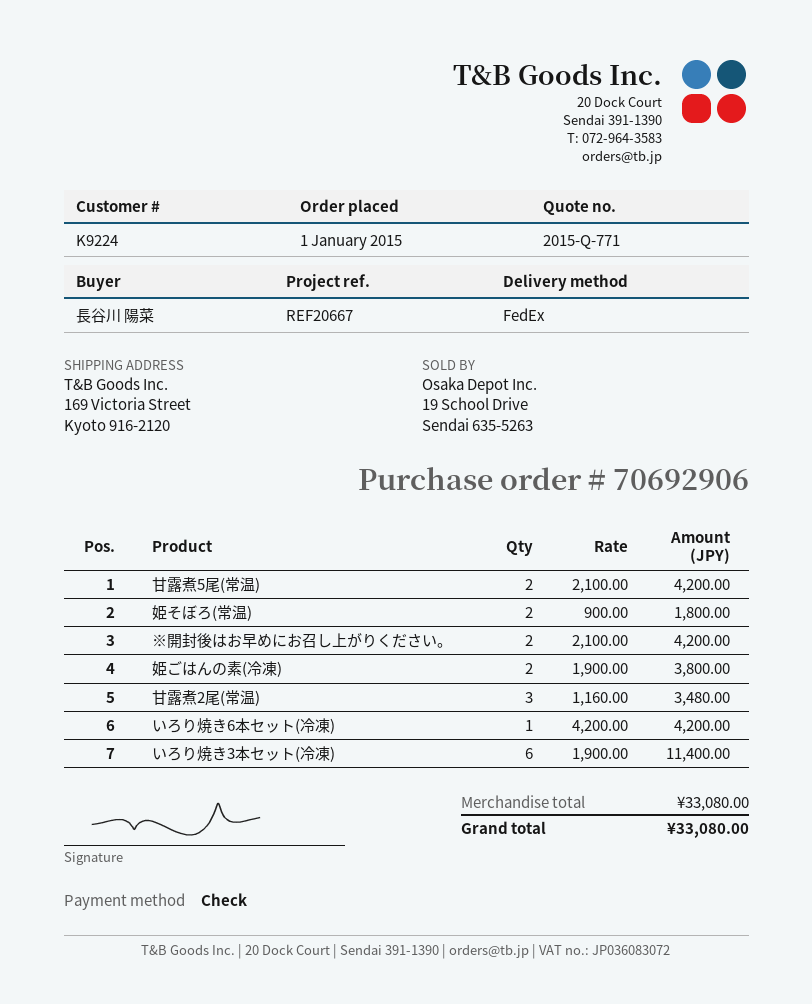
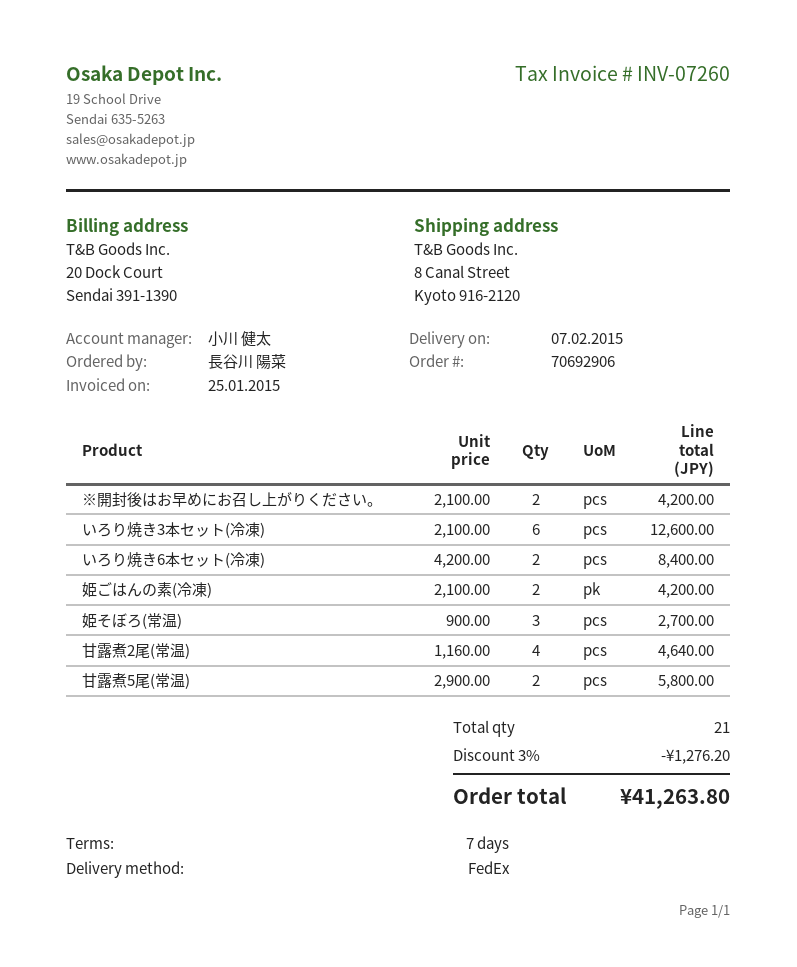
ship to: 169 Victoria Street, Kyoto 916-2120 -> 8 Canal Street, Kyoto 916-2120
甘露煮5尾(常温): 2 x 2100.00 = 4200.00 -> 2 x 2900.00 = 5800.00
姫そぼろ(常温): 2 x 900.00 = 1800.00 -> 3 x 900.00 = 2700.00
姫ごはんの素(冷凍): 2 x 1900.00 = 3800.00 -> 2 x 2100.00 = 4200.00
甘露煮2尾(常温): 3 x 1160.00 = 3480.00 -> 4 x 1160.00 = 4640.00
いろり焼き6本セット(冷凍): 1 x 4200.00 = 4200.00 -> 2 x 4200.00 = 8400.00
いろり焼き3本セット(冷凍): 6 x 1900.00 = 11400.00 -> 6 x 2100.00 = 12600.00
discount: none -> 3% = 1276.20
total: 33080.00 -> 41263.80

